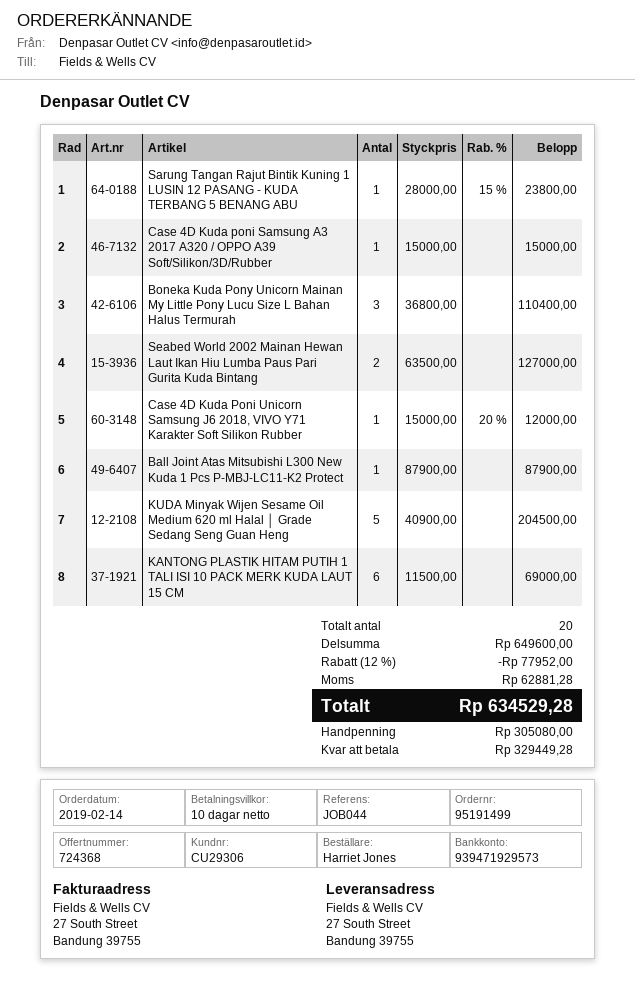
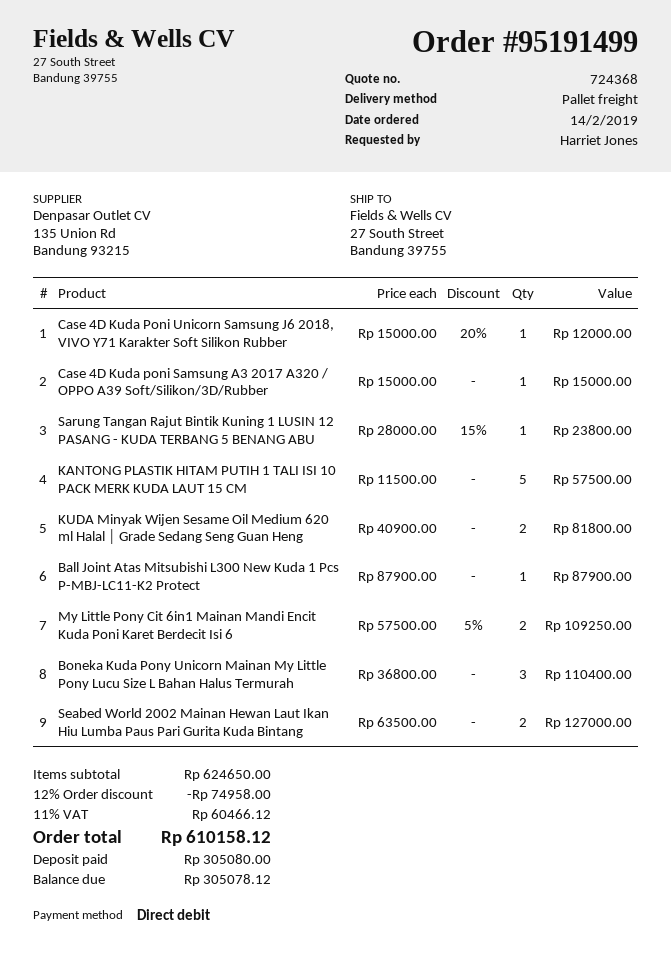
KUDA Minyak Wijen Sesame Oil Medium 620 ml Halal │ Grade Sedang Seng Guan Heng: 5 x 40900.00 = 204500.00 -> 2 x 40900.00 = 81800.00
KANTONG PLASTIK HITAM PUTIH 1 TALI ISI 10 PACK MERK KUDA LAUT 15 CM: 6 x 11500.00 = 69000.00 -> 5 x 11500.00 = 57500.00
My Little Pony Cit 6in1 Mainan Mandi Encit Kuda Poni Karet Berdecit Isi 6: none -> 2 x 57500.00 - 5% = 109250.00
subtotal: 649600.00 -> 624650.00
discount: 12% = 77952.00 -> 12% = 74958.00
tax: 62881.28 -> 60466.12
total: 634529.28 -> 610158.12
balance: 329449.28 -> 305078.12

